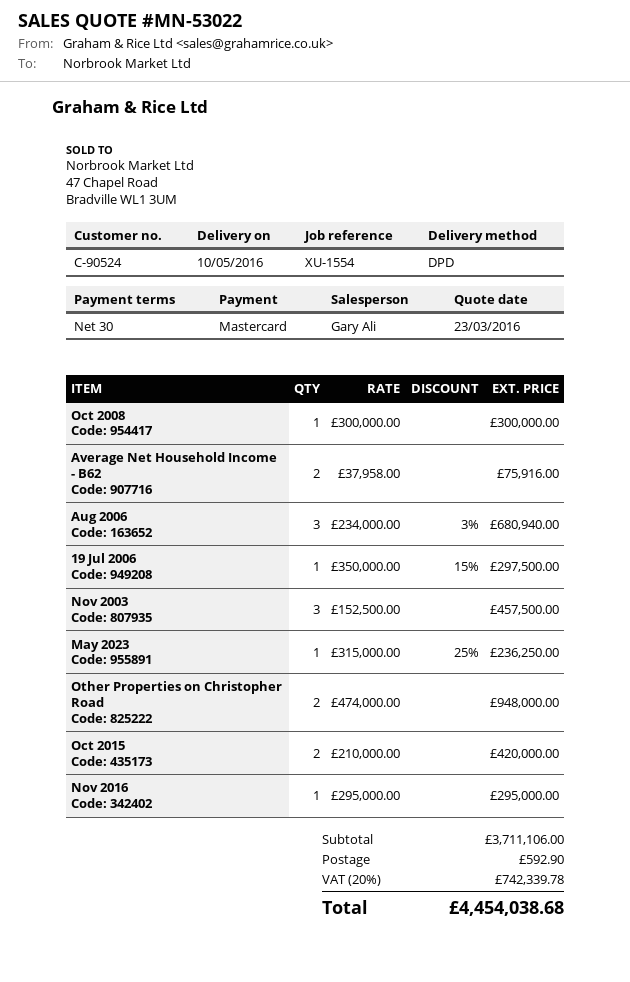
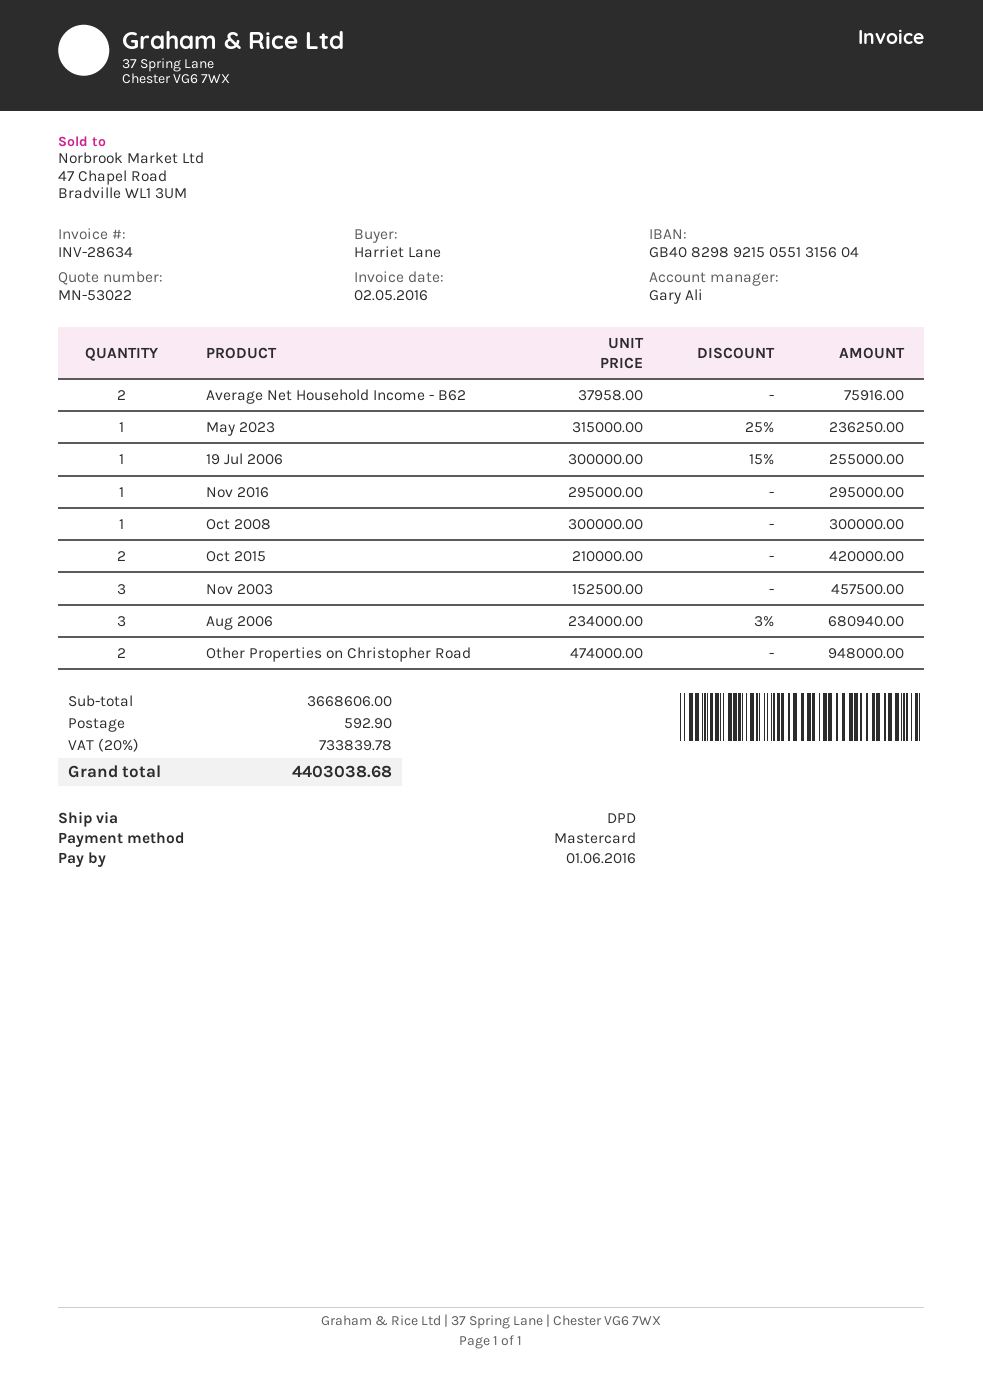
19 Jul 2006: 1 x 350000.00 - 15% = 297500.00 -> 1 x 300000.00 - 15% = 255000.00
subtotal: 3711106.00 -> 3668606.00
tax: 20% = 742339.78 -> 20% = 733839.78
total: 4454038.68 -> 4403038.68

